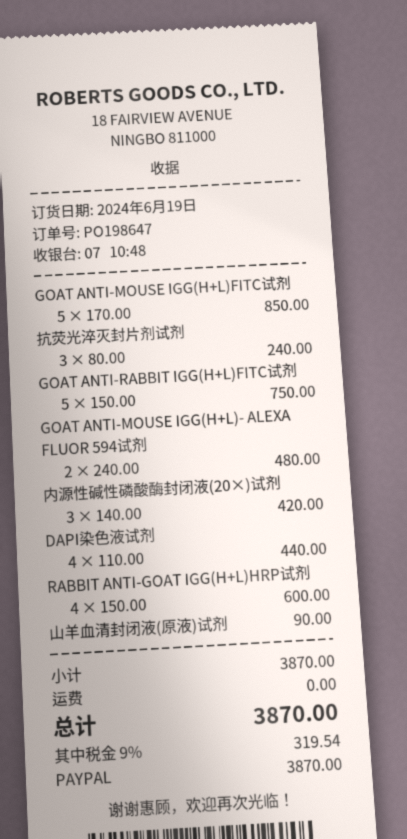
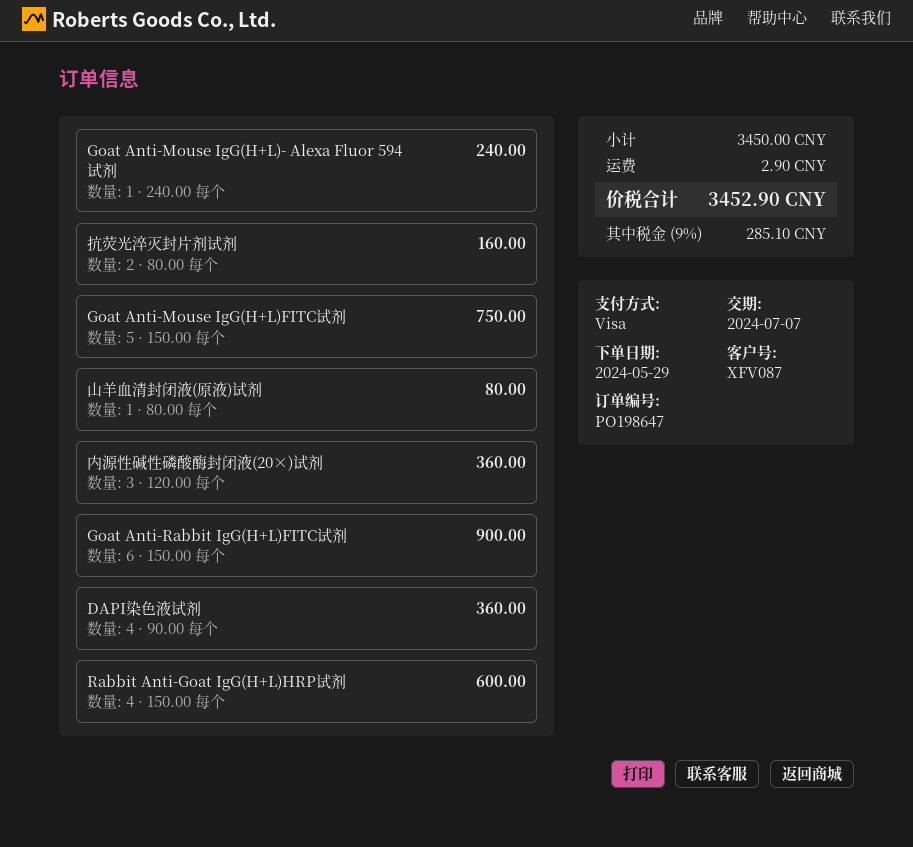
order date: 2024-06-19 -> 2024-05-29
payment method: PayPal -> Visa
GOAT ANTI-MOUSE IGG(H+L)FITC试剂: 5 x 170.00 = 850.00 -> 5 x 150.00 = 750.00
抗荧光淬灭封片剂试剂: 3 x 80.00 = 240.00 -> 2 x 80.00 = 160.00
GOAT ANTI-RABBIT IGG(H+L)FITC试剂: 5 x 150.00 = 750.00 -> 6 x 150.00 = 900.00
GOAT ANTI-MOUSE IGG(H+L)- ALEXA FLUOR 594试剂: 2 x 240.00 = 480.00 -> 1 x 240.00 = 240.00
内源性碱性磷酸酶封闭液(20×)试剂: 3 x 140.00 = 420.00 -> 3 x 120.00 = 360.00
DAPI染色液试剂: 4 x 110.00 = 440.00 -> 4 x 90.00 = 360.00
山羊血清封闭液(原液)试剂: 1 x 90.00 = 90.00 -> 1 x 80.00 = 80.00
subtotal: 3870.00 -> 3450.00
shipping: 0.00 -> 2.90
tax: 9% = 319.54 -> 9% = 285.10
total: 3870.00 -> 3452.90

